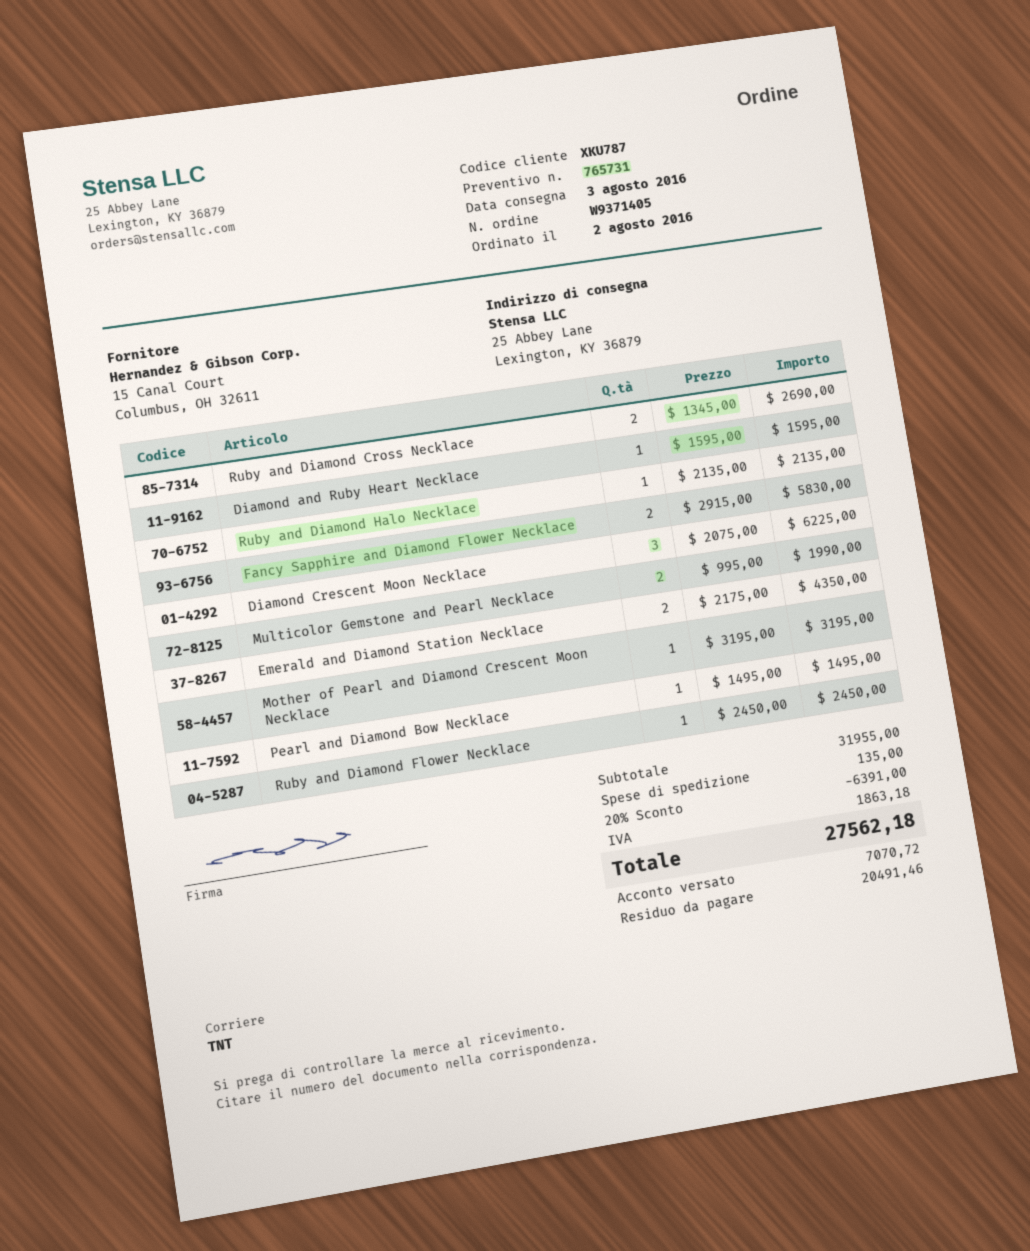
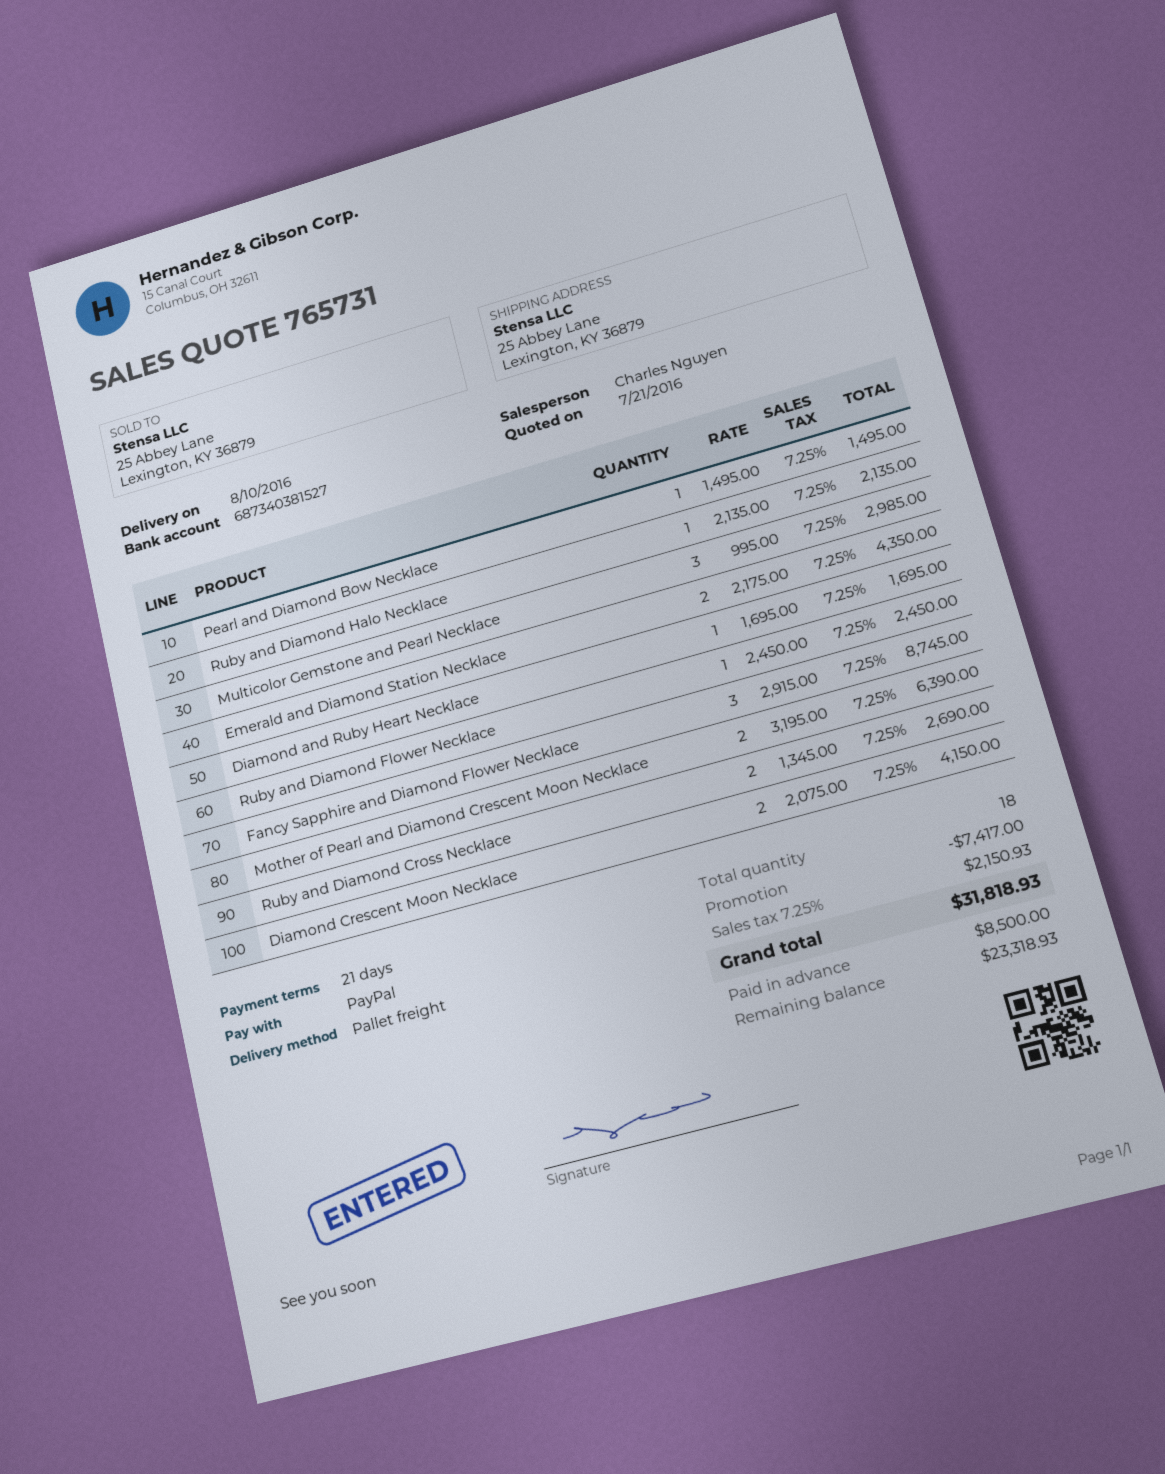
delivery date: 2016-08-03 -> 2016-08-10
shipping method: TNT -> pallet freight
Diamond and Ruby Heart Necklace: 1 x 1595.00 = 1595.00 -> 1 x 1695.00 = 1695.00
Fancy Sapphire and Diamond Flower Necklace: 2 x 2915.00 = 5830.00 -> 3 x 2915.00 = 8745.00
Diamond Crescent Moon Necklace: 3 x 2075.00 = 6225.00 -> 2 x 2075.00 = 4150.00
Multicolor Gemstone and Pearl Necklace: 2 x 995.00 = 1990.00 -> 3 x 995.00 = 2985.00
Mother of Pearl and Diamond Crescent Moon Necklace: 1 x 3195.00 = 3195.00 -> 2 x 3195.00 = 6390.00
discount: 6391.00 -> 7417.00
shipping: 135.00 -> none
tax: 1863.18 -> 2150.93
total: 27562.18 -> 31818.93
deposit: 7070.72 -> 8500.00
balance: 20491.46 -> 23318.93

